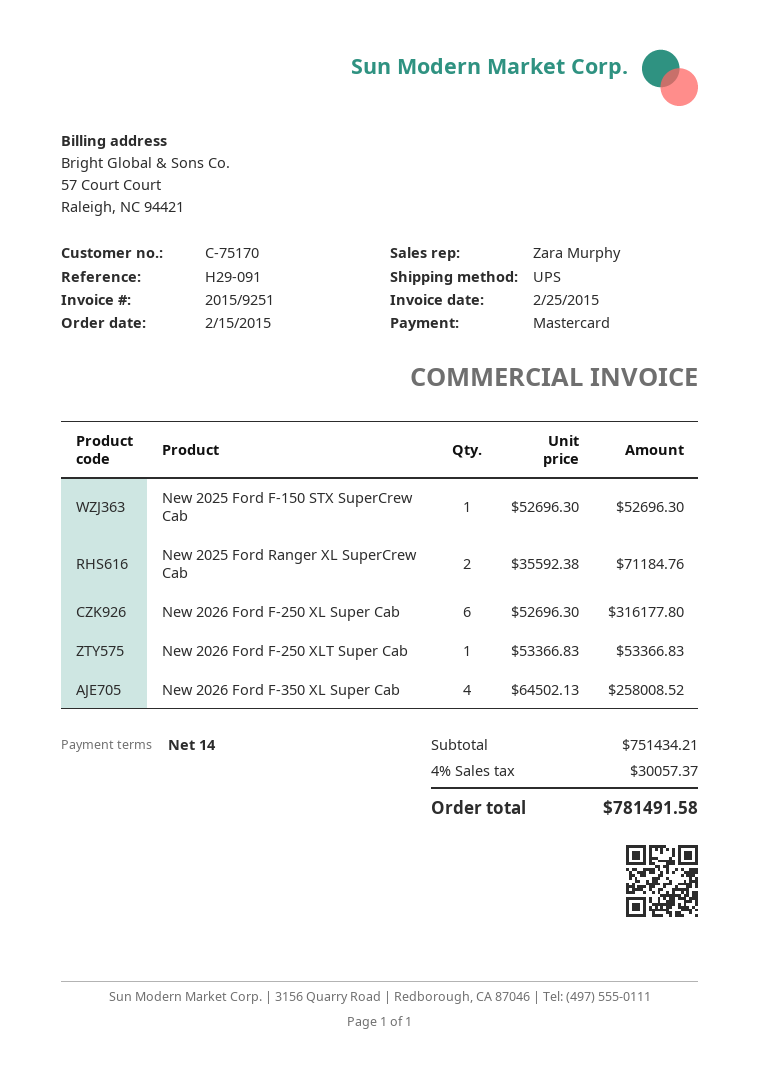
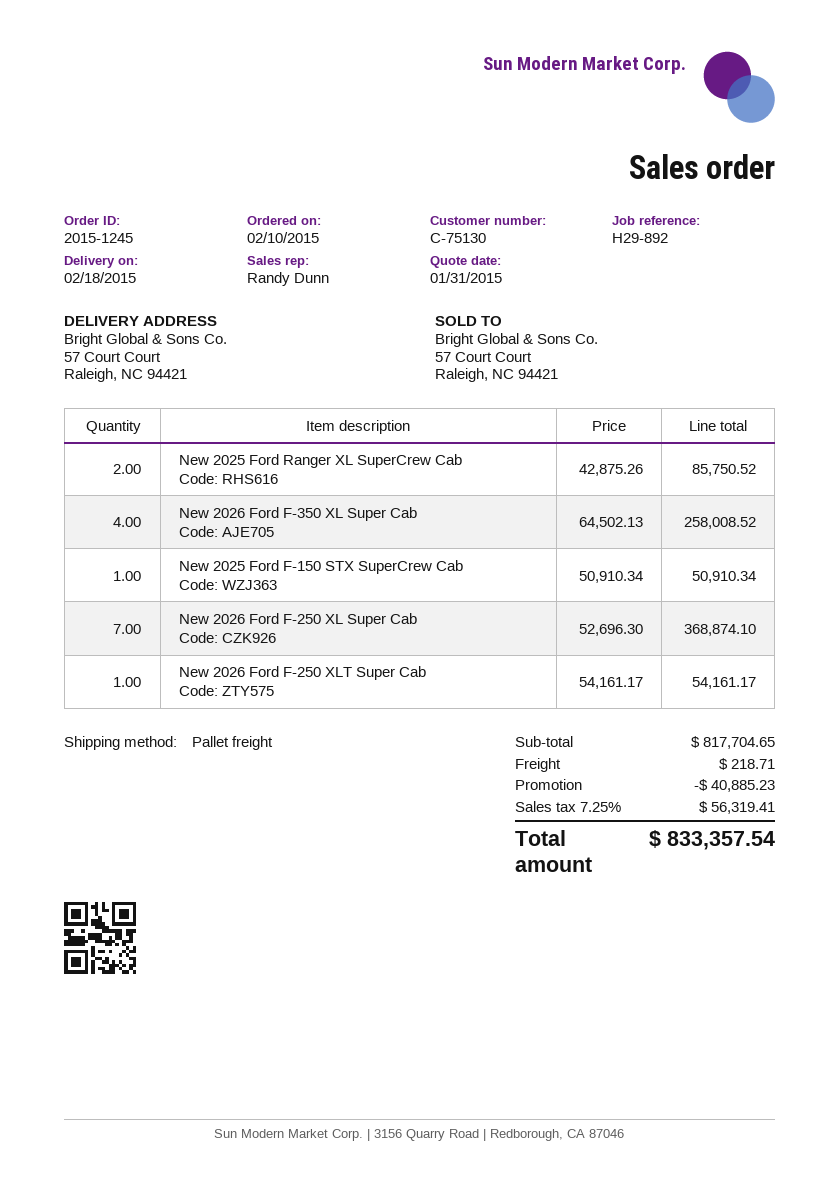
order date: 2015-02-15 -> 2015-02-10
customer number: C-75170 -> C-75130
reference: H29-091 -> H29-892
sales rep: Zara Murphy -> Randy Dunn
shipping method: UPS -> pallet freight
New 2025 Ford F-150 STX SuperCrew Cab: 1 x 52696.30 = 52696.30 -> 1 x 50910.34 = 50910.34
New 2025 Ford Ranger XL SuperCrew Cab: 2 x 35592.38 = 71184.76 -> 2 x 42875.26 = 85750.52
New 2026 Ford F-250 XL Super Cab: 6 x 52696.30 = 316177.80 -> 7 x 52696.30 = 368874.10
New 2026 Ford F-250 XLT Super Cab: 1 x 53366.83 = 53366.83 -> 1 x 54161.17 = 54161.17
subtotal: 751434.21 -> 817704.65
discount: none -> 40885.23
shipping: none -> 218.71
tax: 4% = 30057.37 -> 7.25% = 56319.41
total: 781491.58 -> 833357.54

